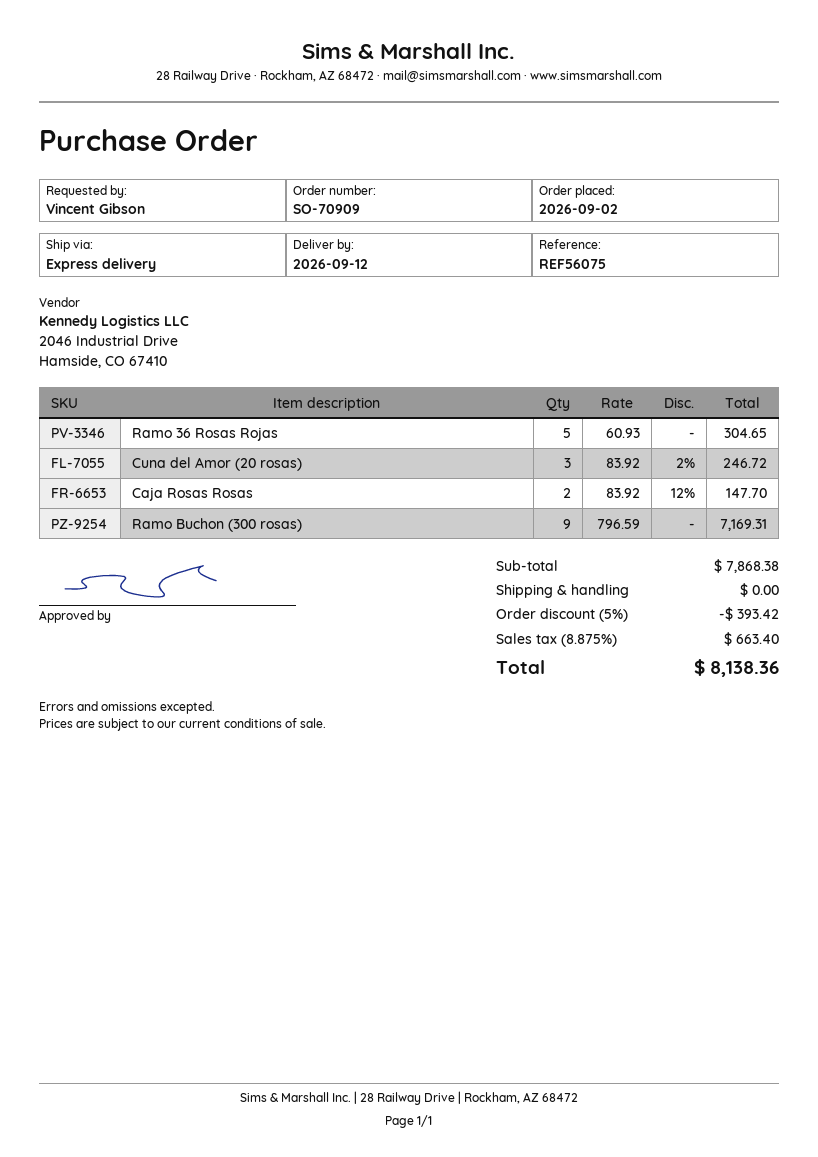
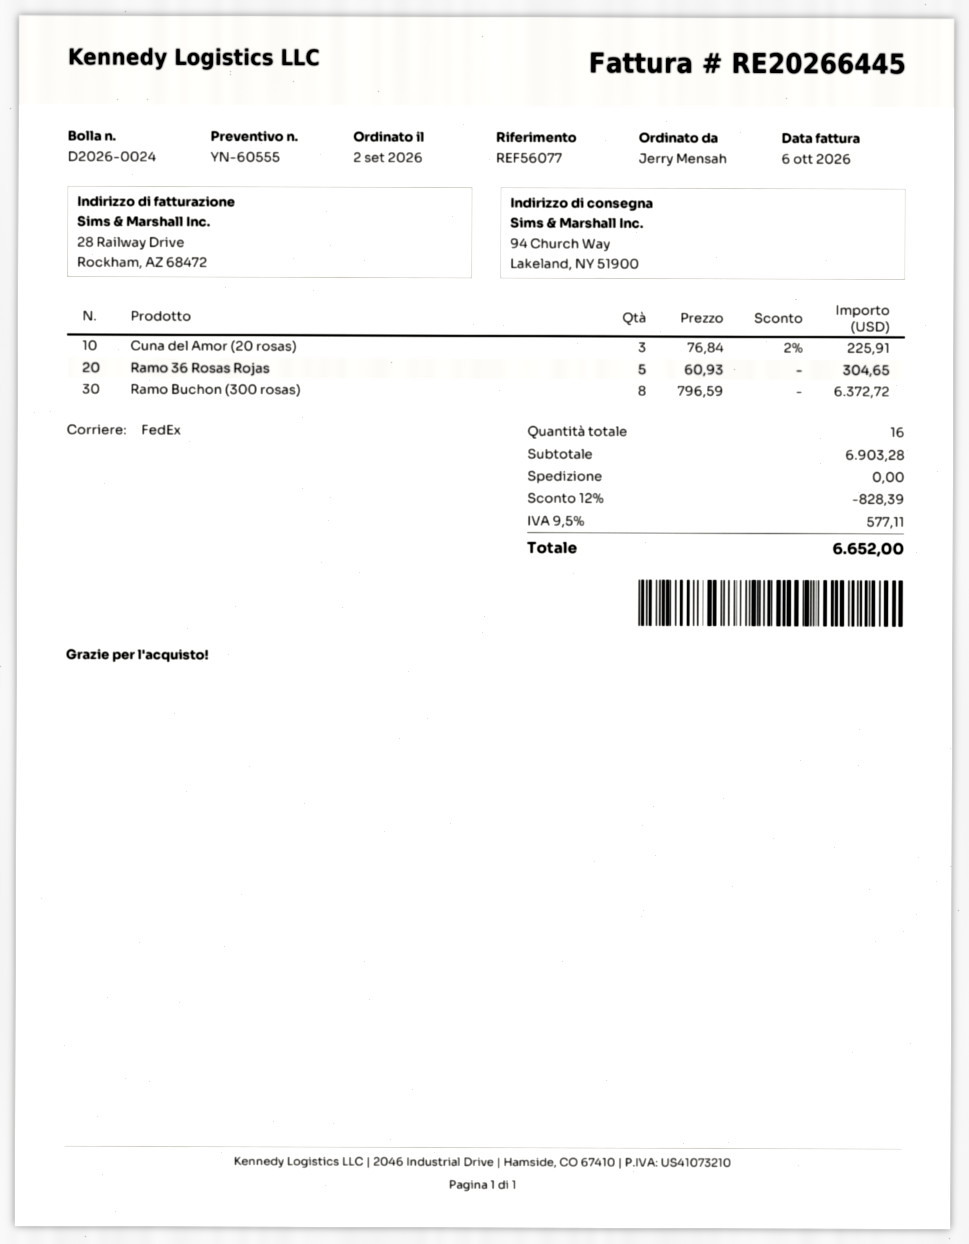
reference: REF56075 -> REF56077
ordered by: Vincent Gibson -> Jerry Mensah
shipping method: express -> FedEx
Cuna del Amor (20 rosas): 3 x 83.92 - 2% = 246.72 -> 3 x 76.84 - 2% = 225.91
Caja Rosas Rosas: 2 x 83.92 - 12% = 147.70 -> none
Ramo Buchon (300 rosas): 9 x 796.59 = 7169.31 -> 8 x 796.59 = 6372.72
subtotal: 7868.38 -> 6903.28
discount: 5% = 393.42 -> 12% = 828.39
tax: 8.875% = 663.40 -> 9.5% = 577.11
total: 8138.36 -> 6652.00

